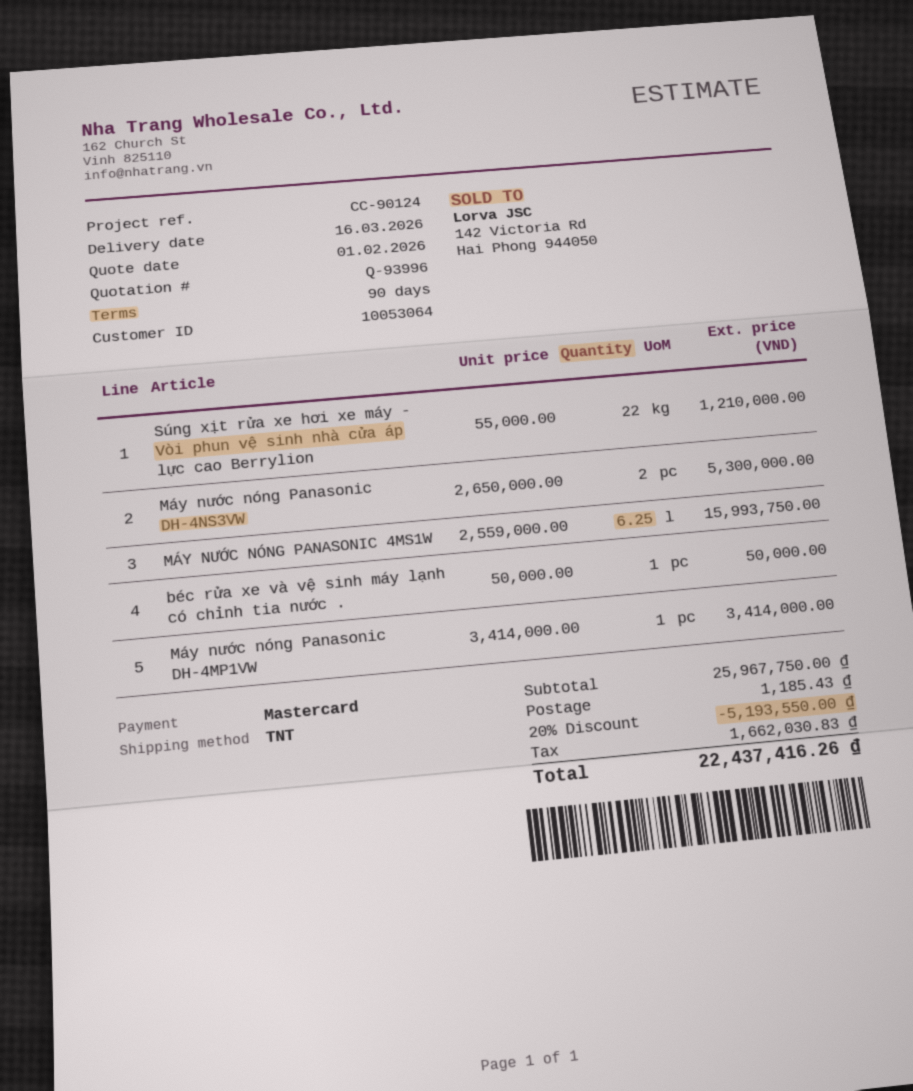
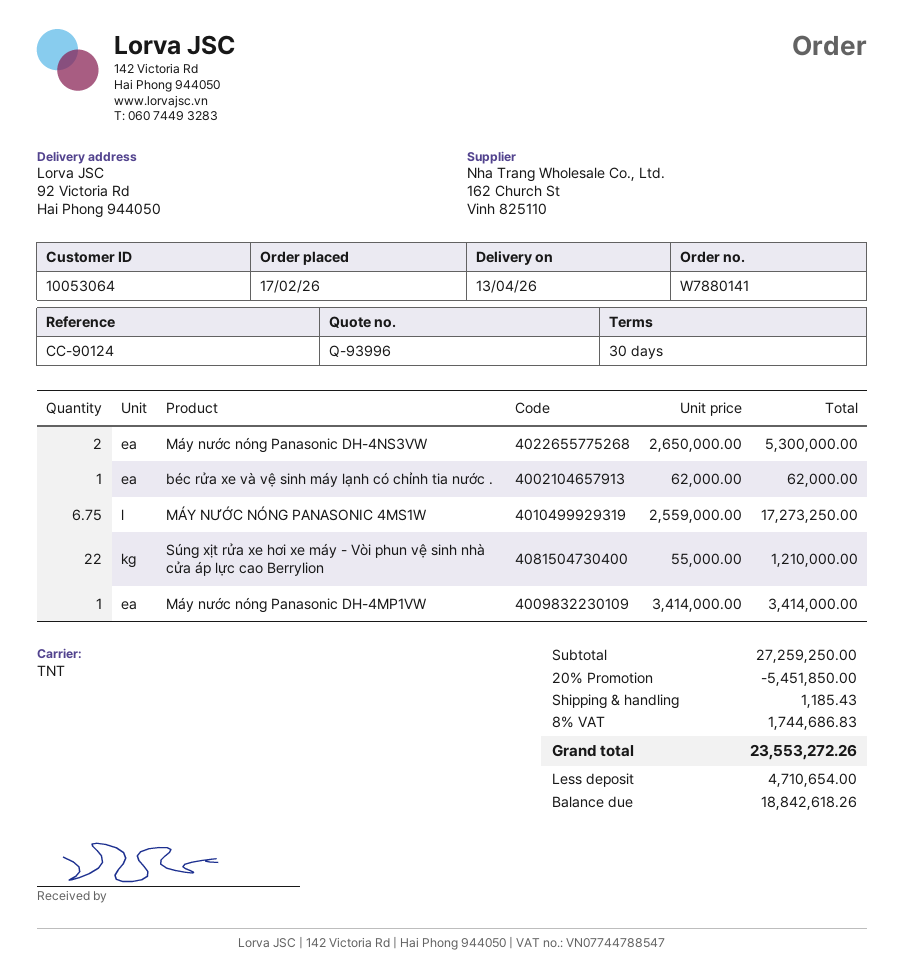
delivery date: 2026-03-16 -> 2026-04-13
payment terms: 90 days -> 30 days
MÁY NƯỚC NÓNG PANASONIC 4MS1W: 6.25 x 2559000.00 = 15993750.00 -> 6.75 x 2559000.00 = 17273250.00
béc rửa xe và vệ sinh máy lạnh có chỉnh tia nước .: 1 x 50000.00 = 50000.00 -> 1 x 62000.00 = 62000.00
subtotal: 25967750.00 -> 27259250.00
discount: 20% = 5193550.00 -> 20% = 5451850.00
tax: 1662030.83 -> 1744686.83
total: 22437416.26 -> 23553272.26

